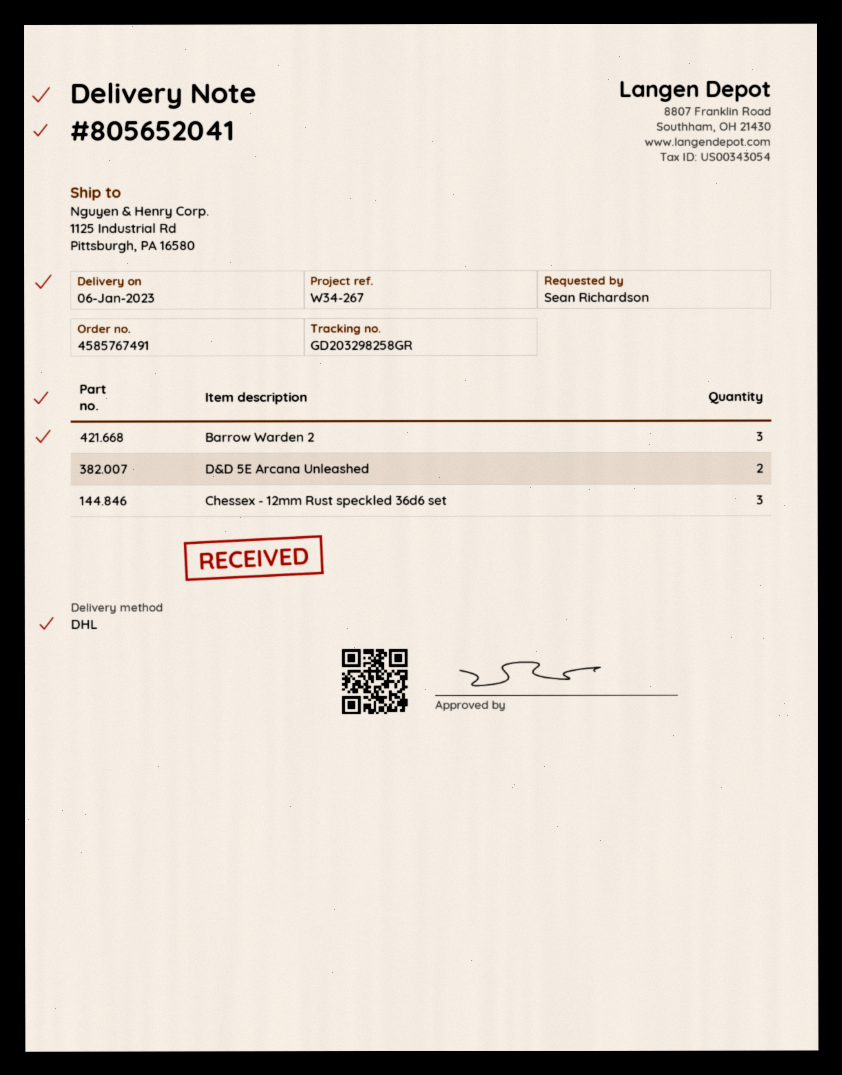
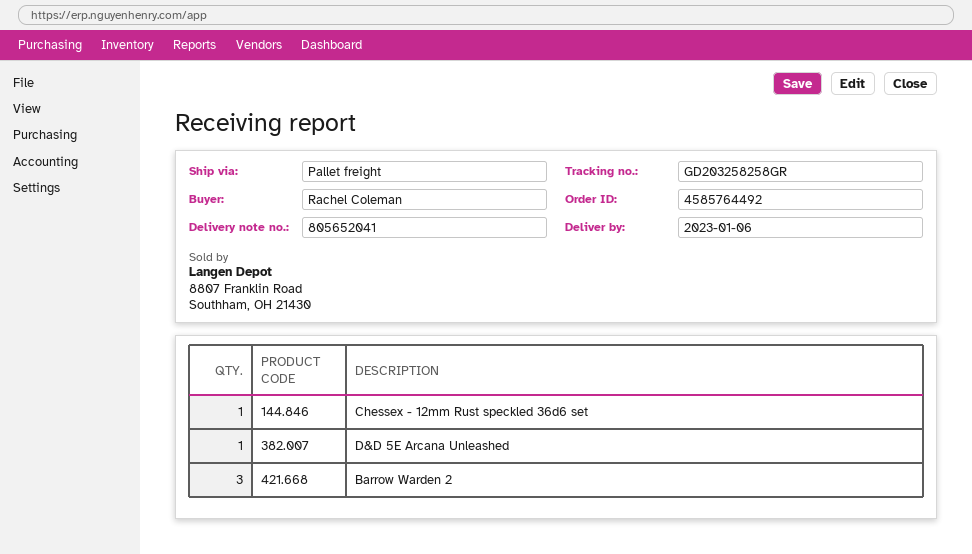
order number: 4585767491 -> 4585764492
ordered by: Sean Richardson -> Rachel Coleman
shipping method: DHL -> pallet freight
tracking number: GD203298258GR -> GD203258258GR
D&D 5E Arcana Unleashed: 2 -> 1
Chessex - 12mm Rust speckled 36d6 set: 3 -> 1

